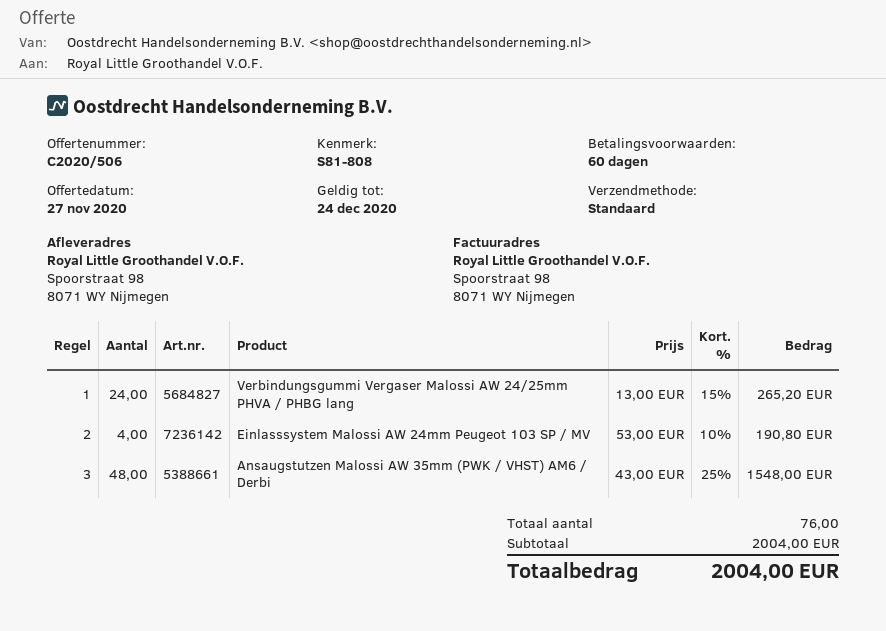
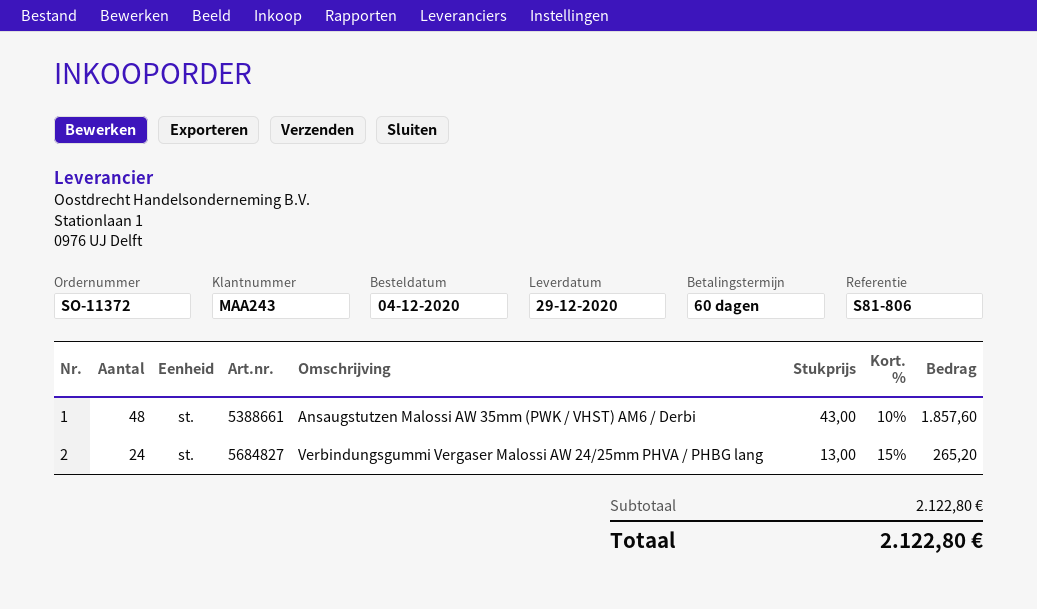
reference: S81-808 -> S81-806
Einlasssystem Malossi AW 24mm Peugeot 103 SP / MV: 4 x 53.00 - 10% = 190.80 -> none
Ansaugstutzen Malossi AW 35mm (PWK / VHST) AM6 / Derbi: 48 x 43.00 - 25% = 1548.00 -> 48 x 43.00 - 10% = 1857.60
subtotal: 2004.00 -> 2122.80
total: 2004.00 -> 2122.80

